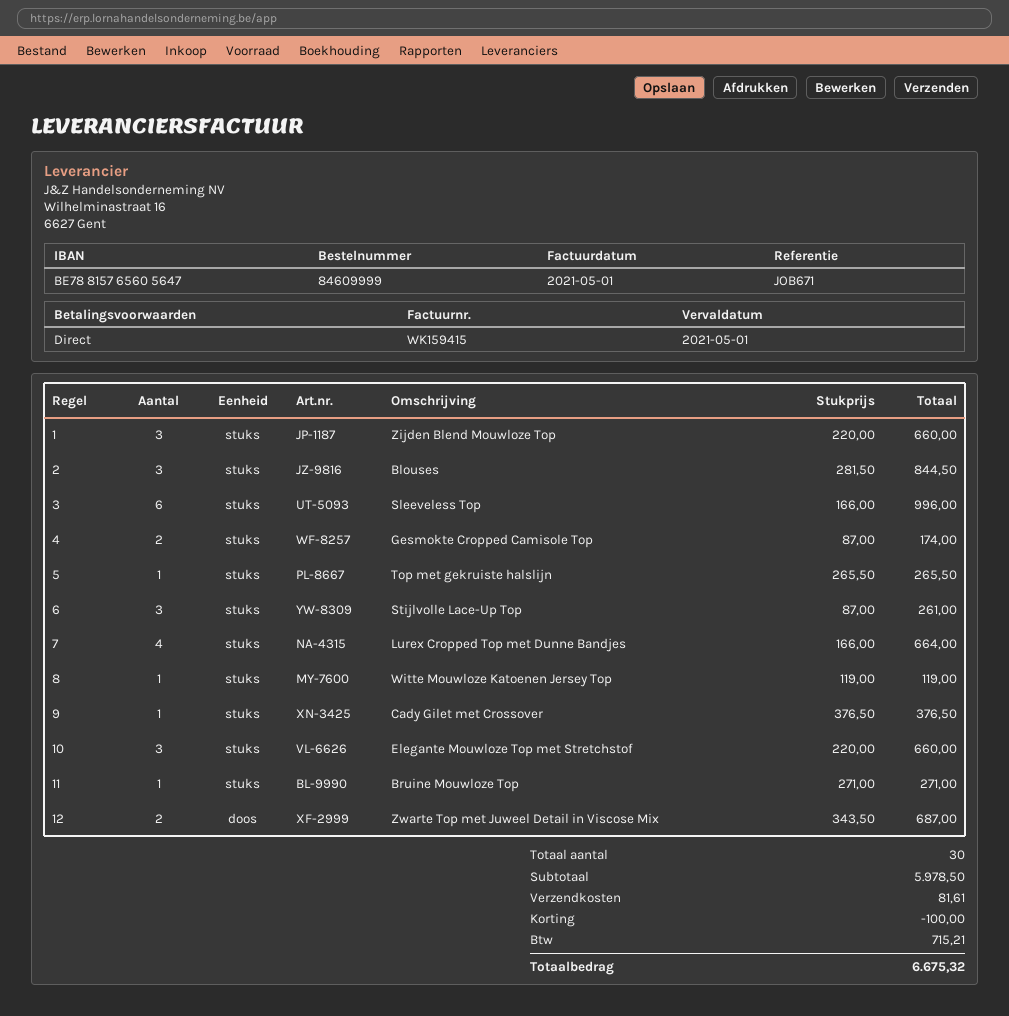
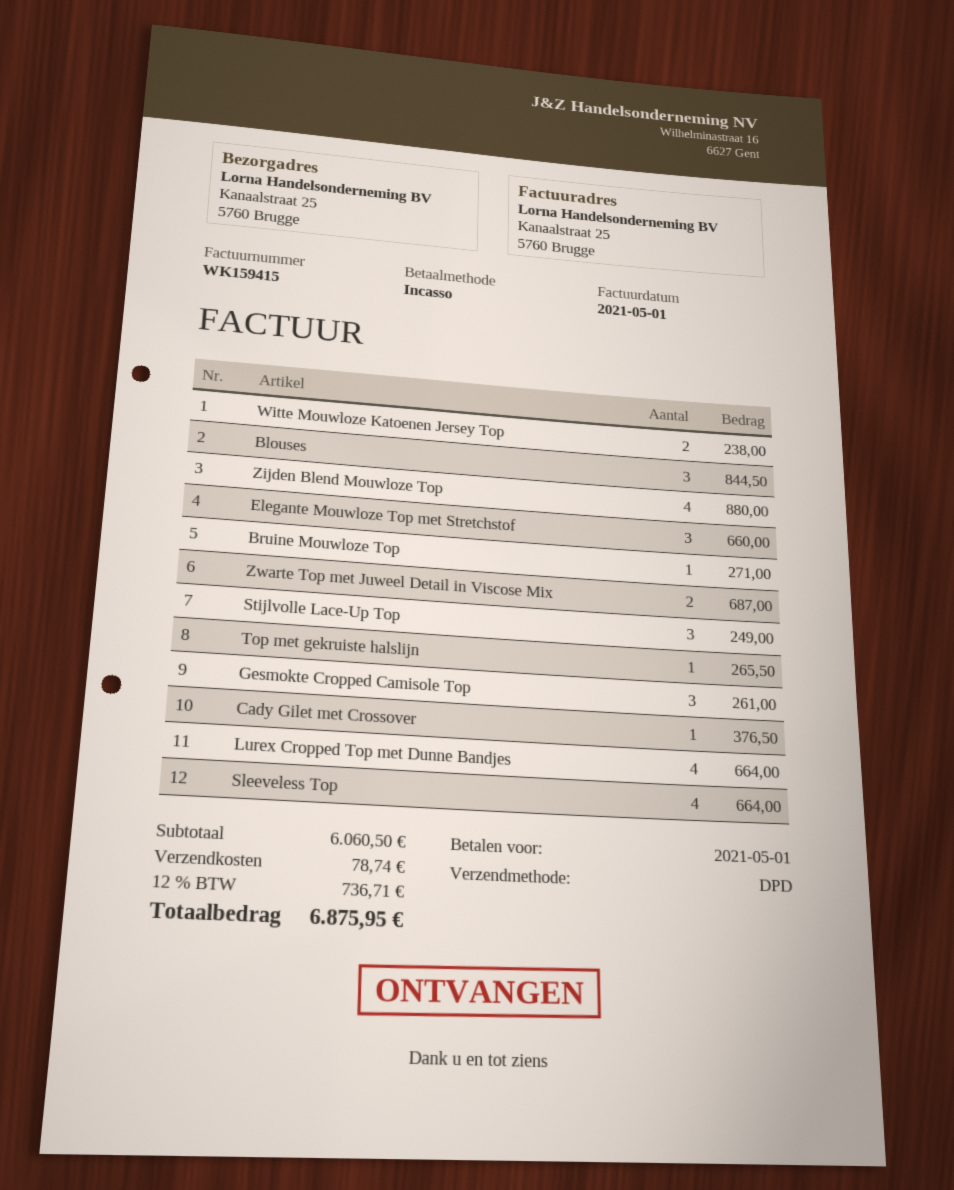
Zijden Blend Mouwloze Top: 3 for 660.00 -> 4 for 880.00
Sleeveless Top: 6 for 996.00 -> 4 for 664.00
Gesmokte Cropped Camisole Top: 2 for 174.00 -> 3 for 261.00
Stijlvolle Lace-Up Top: 3 for 261.00 -> 3 for 249.00
Witte Mouwloze Katoenen Jersey Top: 1 for 119.00 -> 2 for 238.00
subtotal: 5978.50 -> 6060.50
discount: 100.00 -> none
shipping: 81.61 -> 78.74
tax: 715.21 -> 736.71
total: 6675.32 -> 6875.95

